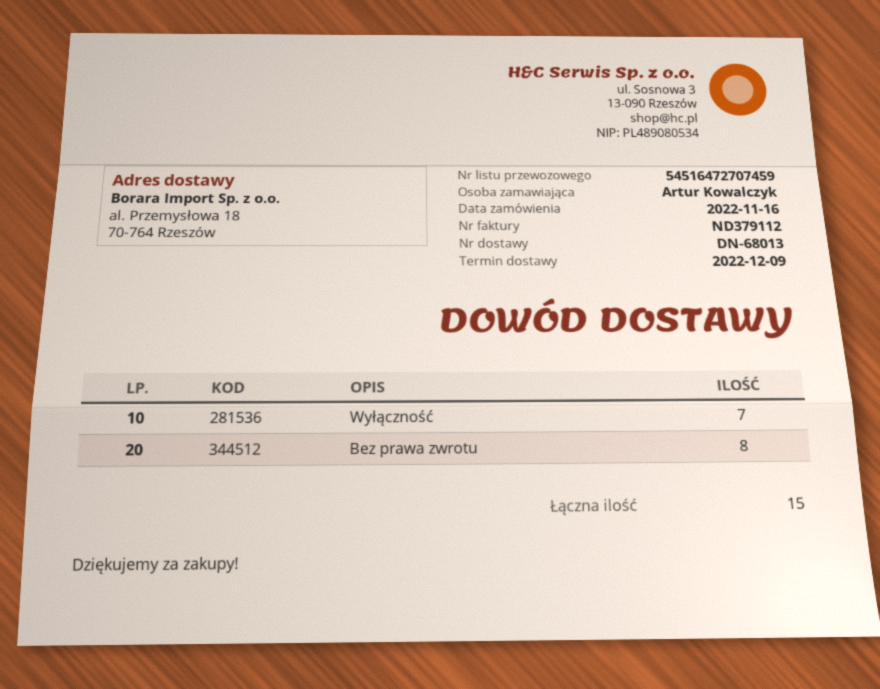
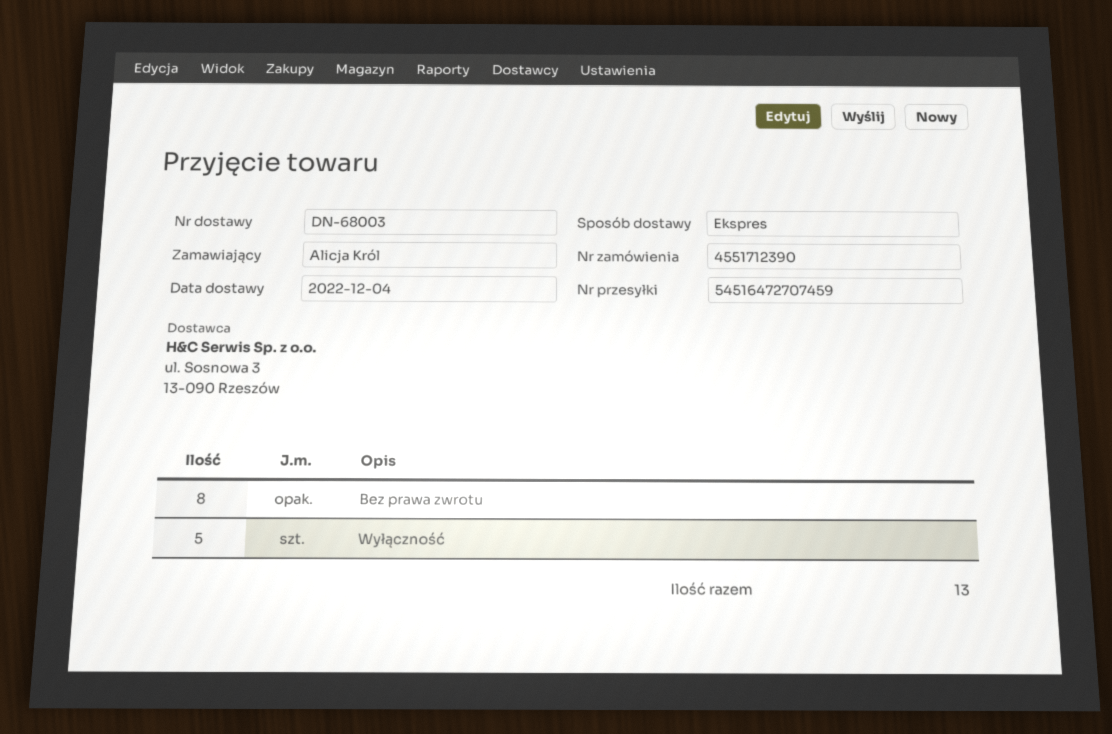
delivery note number: DN-68013 -> DN-68003
delivery date: 2022-12-09 -> 2022-12-04
ordered by: Artur Kowalczyk -> Alicja Król
Wyłączność: 7 -> 5
total quantity: 15 -> 13

